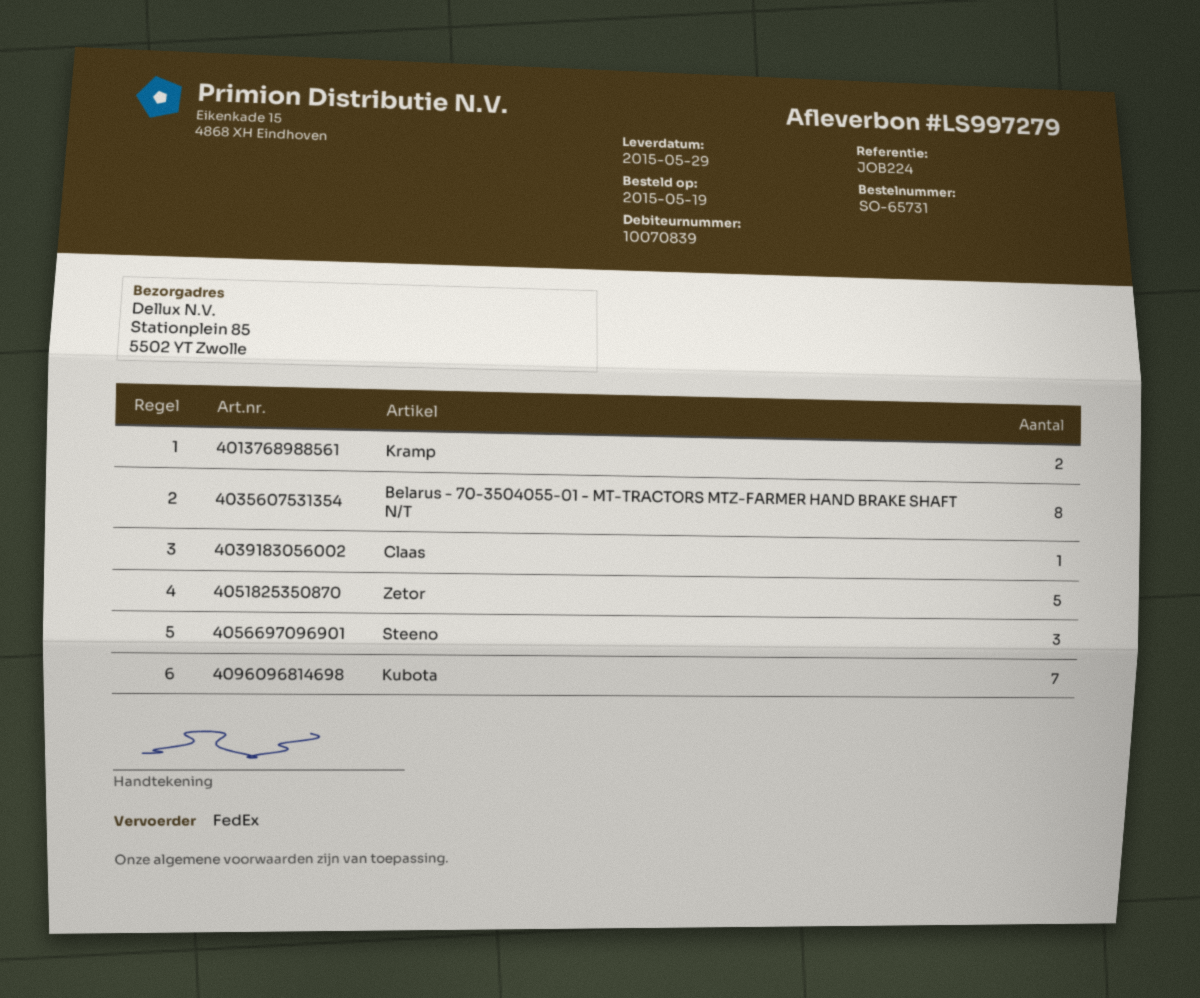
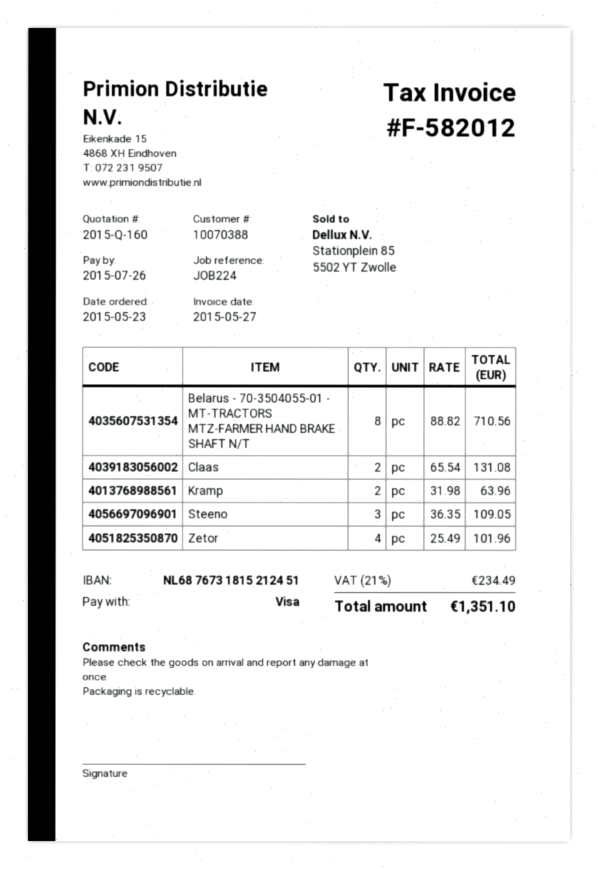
order date: 2015-05-19 -> 2015-05-23
customer number: 10070839 -> 10070388
Claas: 1 -> 2
Zetor: 5 -> 4
Kubota: 7 -> none

